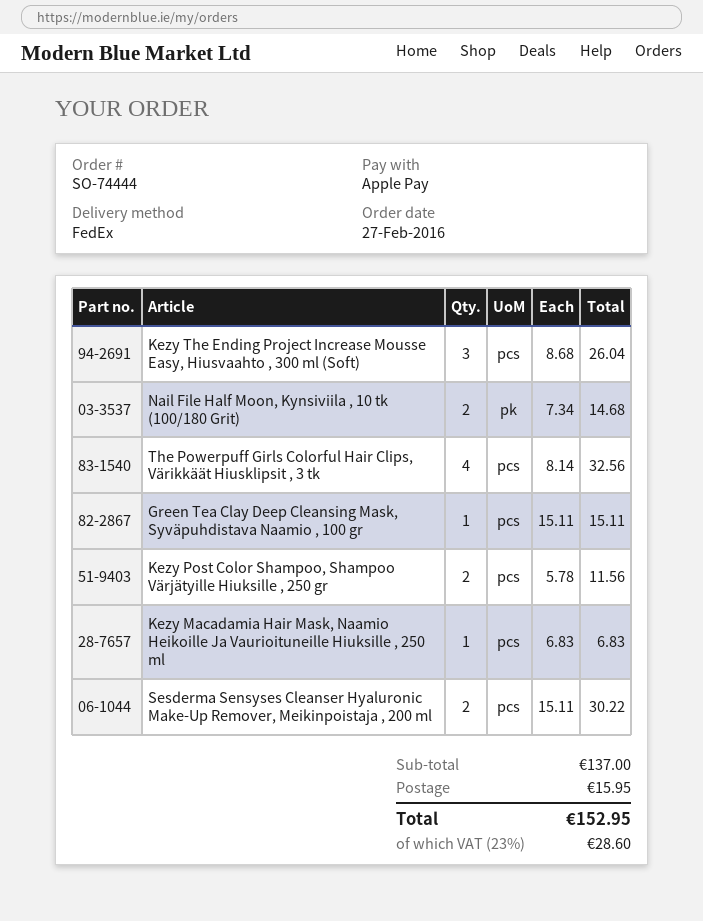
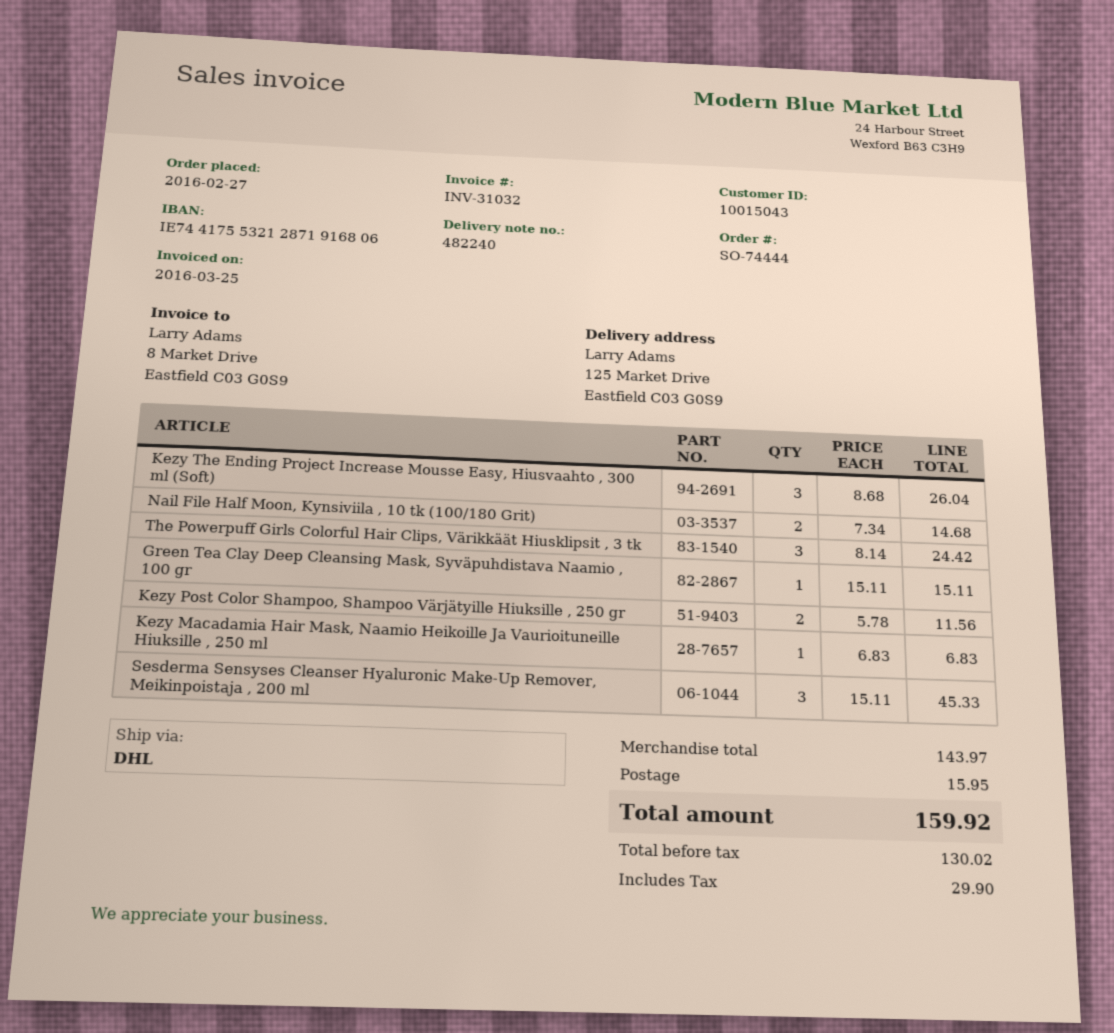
shipping method: FedEx -> DHL
The Powerpuff Girls Colorful Hair Clips, Värikkäät Hiusklipsit , 3 tk: 4 x 8.14 = 32.56 -> 3 x 8.14 = 24.42
Sesderma Sensyses Cleanser Hyaluronic Make-Up Remover, Meikinpoistaja , 200 ml: 2 x 15.11 = 30.22 -> 3 x 15.11 = 45.33
subtotal: 137.00 -> 143.97
tax: 28.60 -> 29.90
total: 152.95 -> 159.92

